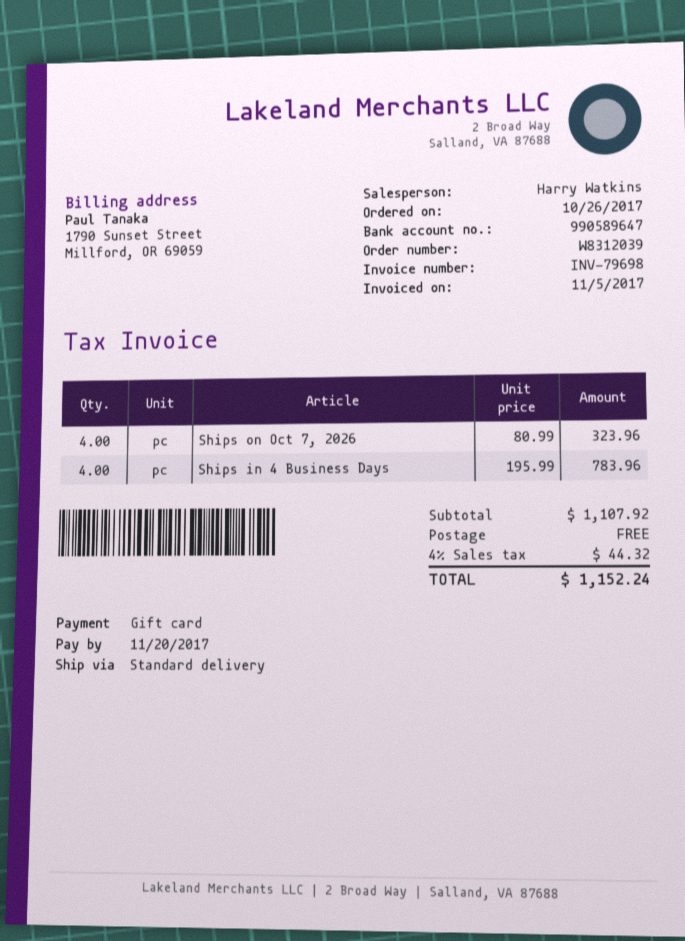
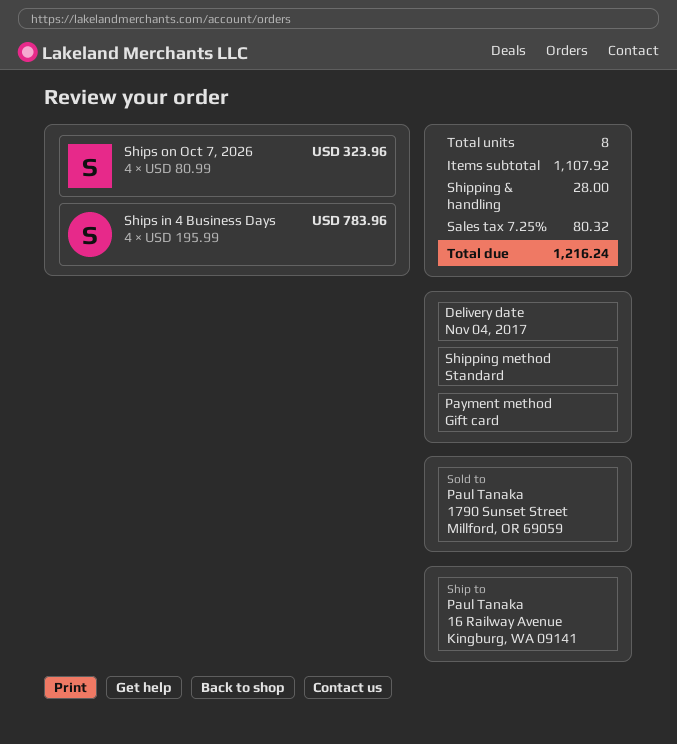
shipping: 0.00 -> 28.00
tax: 4% = 44.32 -> 7.25% = 80.32
total: 1152.24 -> 1216.24

